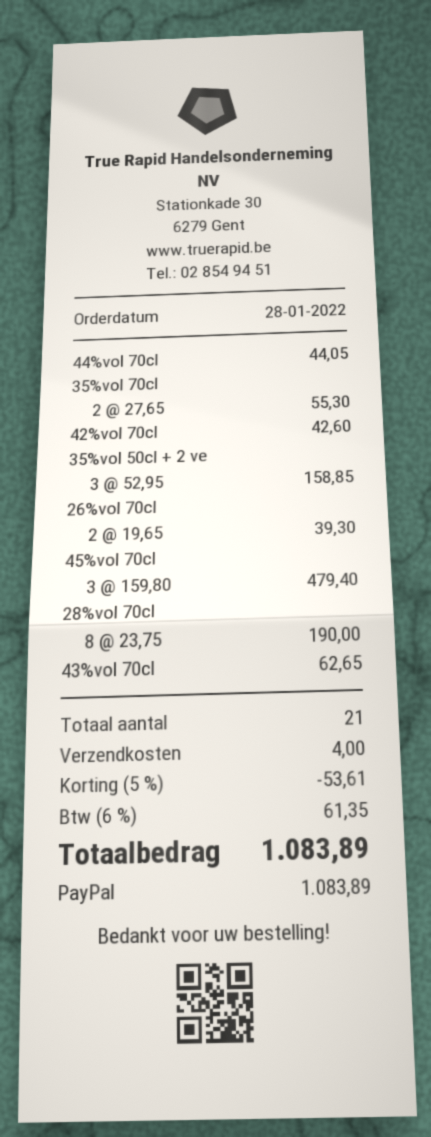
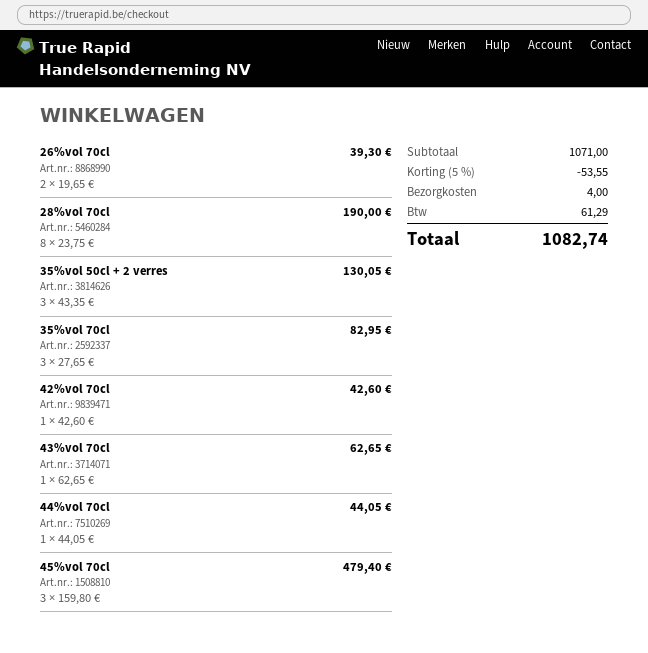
35%vol 70cl: 2 x 27.65 = 55.30 -> 3 x 27.65 = 82.95
35%vol 50cl + 2 ve: 3 x 52.95 = 158.85 -> 3 x 43.35 = 130.05
discount: 5% = 53.61 -> 5% = 53.55
tax: 61.35 -> 61.29
total: 1083.89 -> 1082.74

